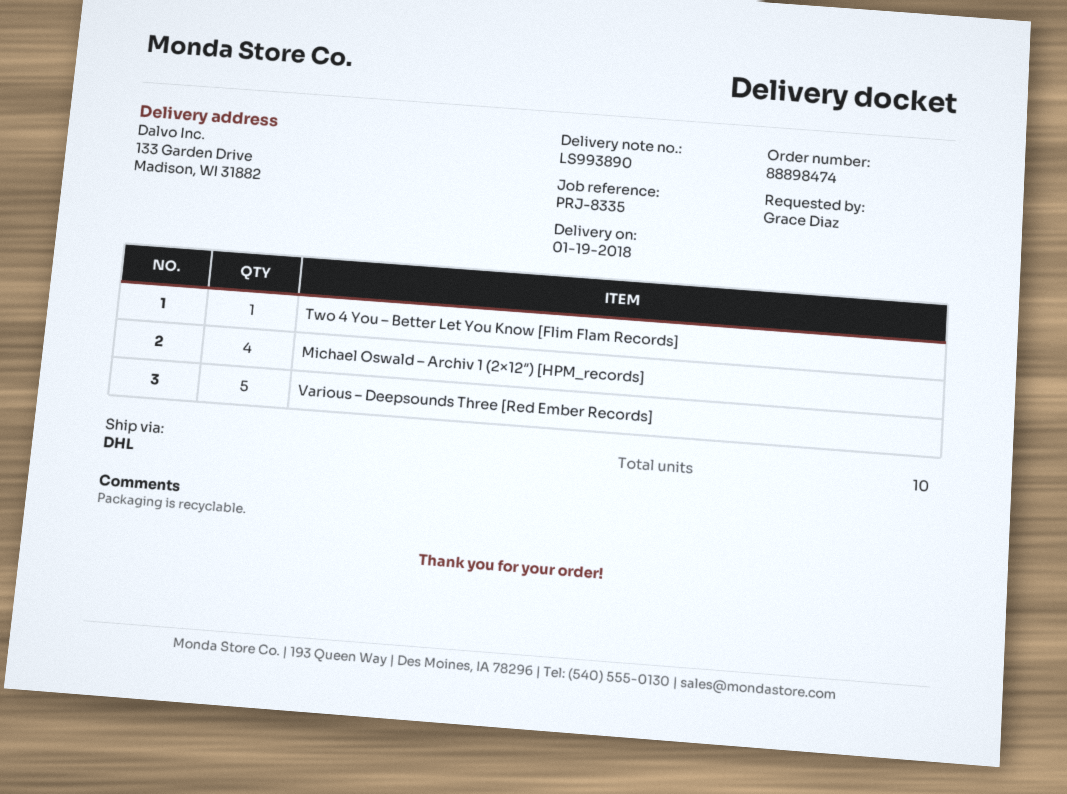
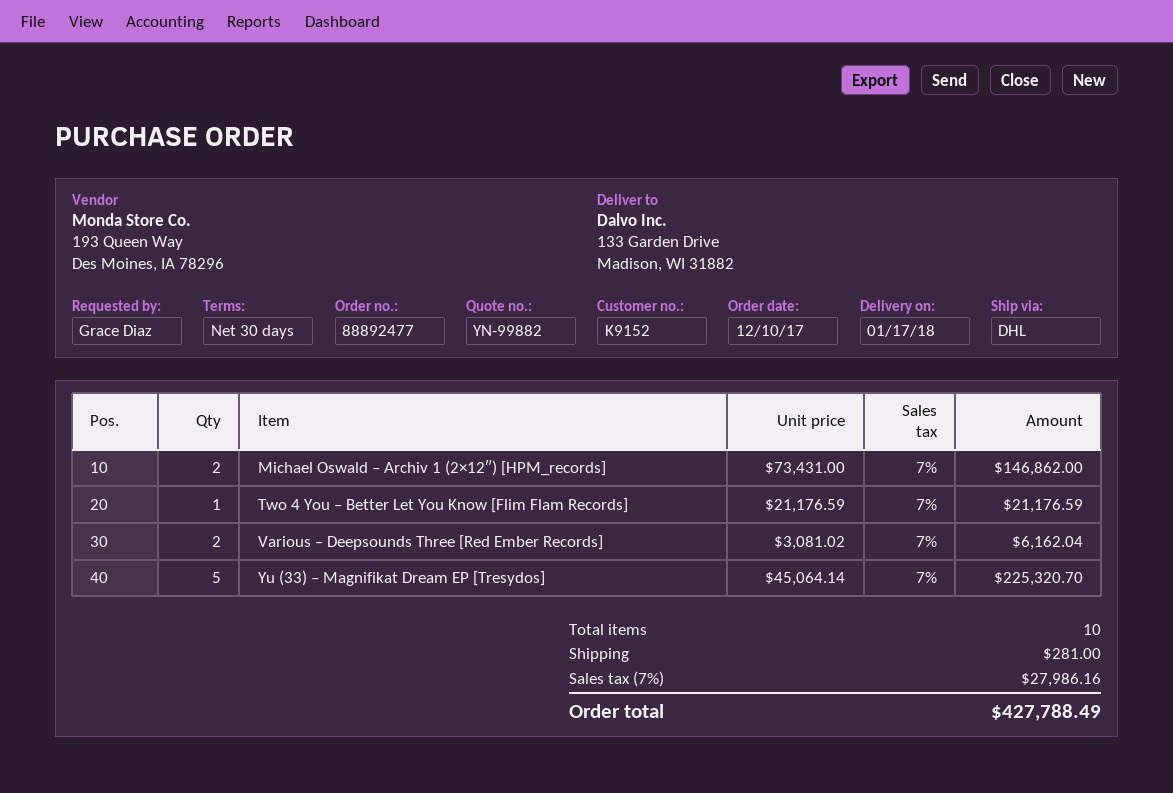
order number: 88898474 -> 88892477
delivery date: 2018-01-19 -> 2018-01-17
Michael Oswald – Archiv 1 (2×12″) [HPM_records]: 4 -> 2
Various – Deepsounds Three [Red Ember Records]: 5 -> 2
Yu (33) – Magnifikat Dream EP [Tresydos]: none -> 5

